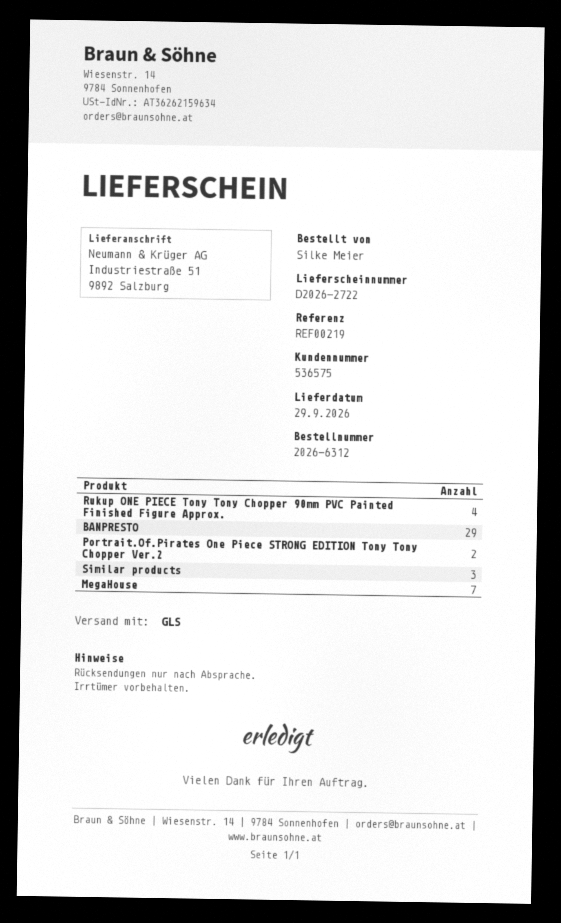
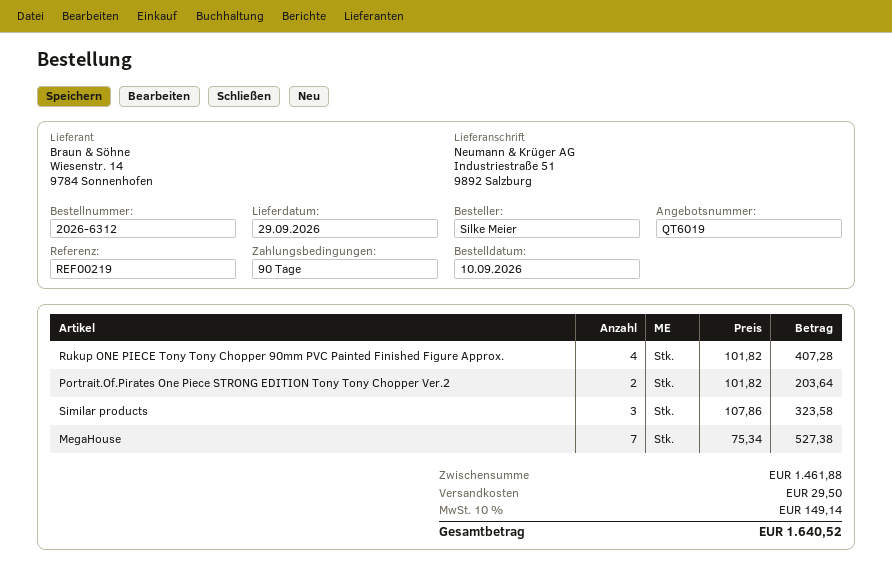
BANPRESTO: 29 -> none

